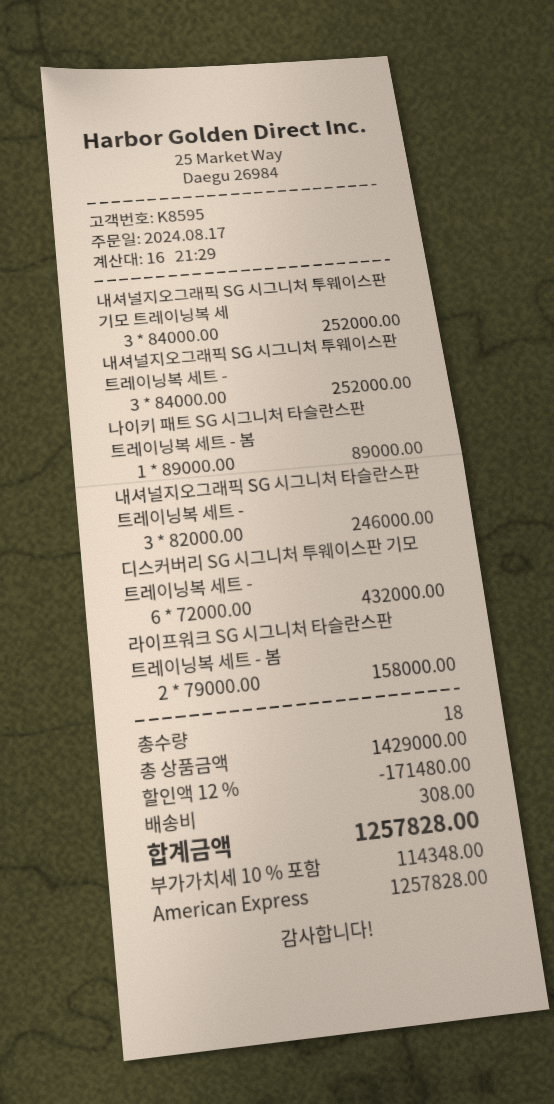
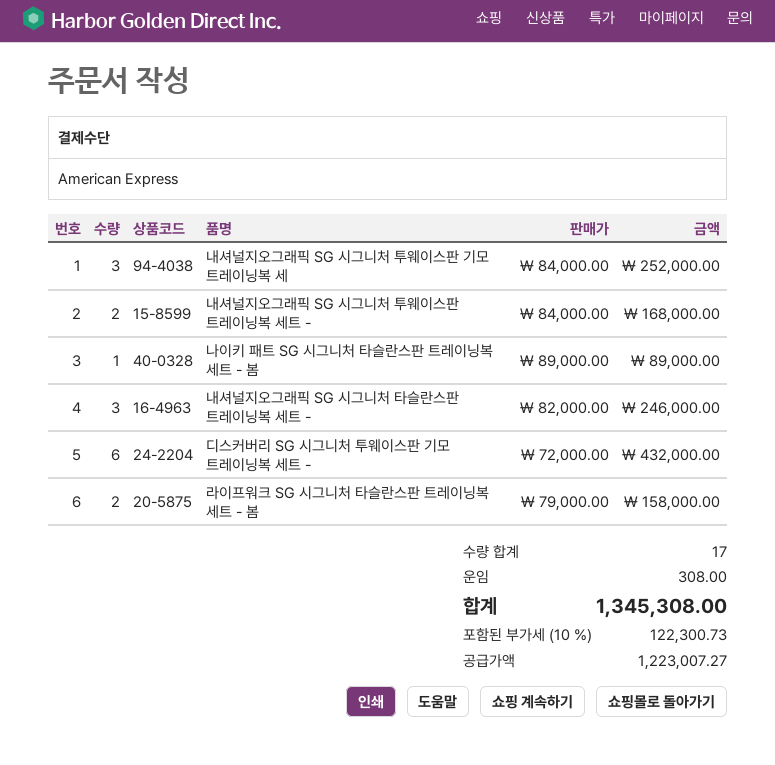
내셔널지오그래픽 SG 시그니처 투웨이스판 트레이닝복 세트 -: 3 x 84000.00 = 252000.00 -> 2 x 84000.00 = 168000.00
total quantity: 18 -> 17
discount: 12% = 171480.00 -> none
tax: 10% = 114348.00 -> 10% = 122300.73
total: 1257828.00 -> 1345308.00

